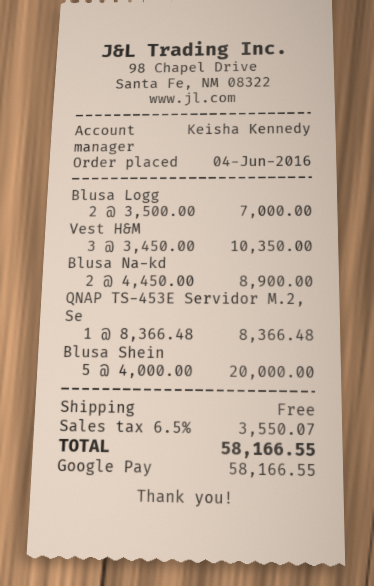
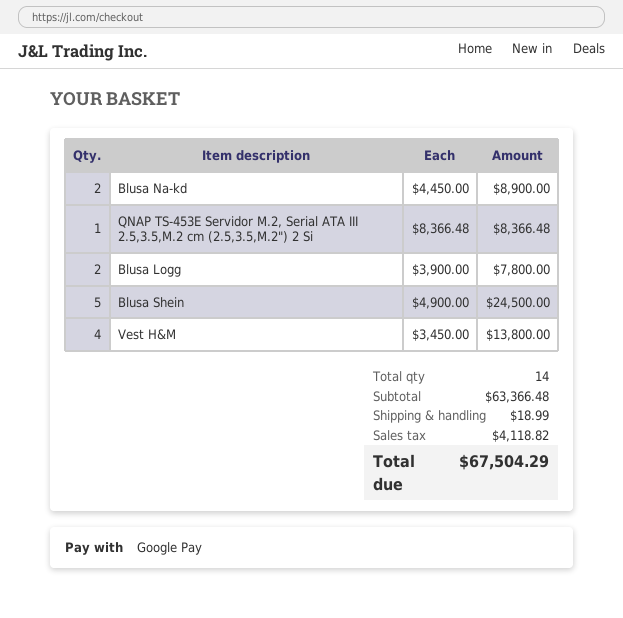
Blusa Logg: 2 x 3500.00 = 7000.00 -> 2 x 3900.00 = 7800.00
Vest H&M: 3 x 3450.00 = 10350.00 -> 4 x 3450.00 = 13800.00
Blusa Shein: 5 x 4000.00 = 20000.00 -> 5 x 4900.00 = 24500.00
shipping: 0.00 -> 18.99
tax: 3550.07 -> 4118.82
total: 58166.55 -> 67504.29

